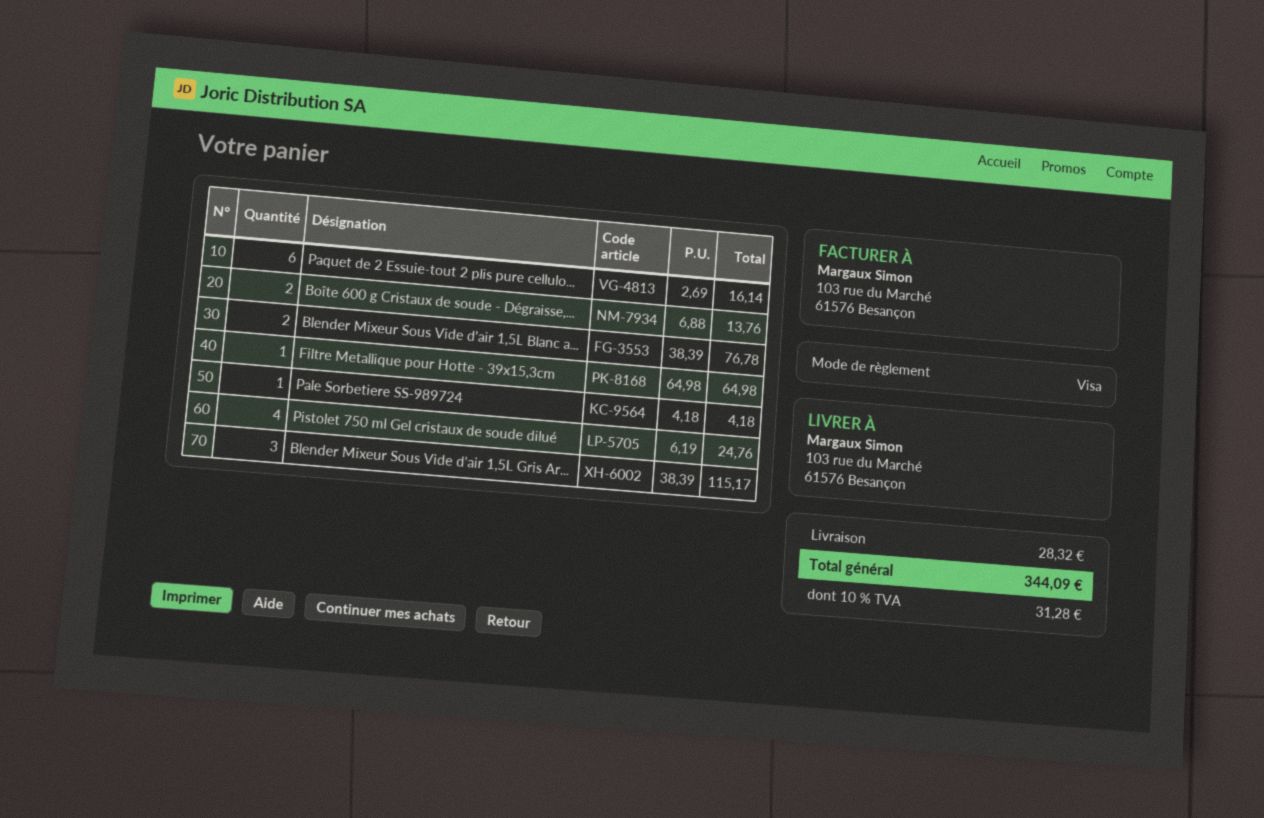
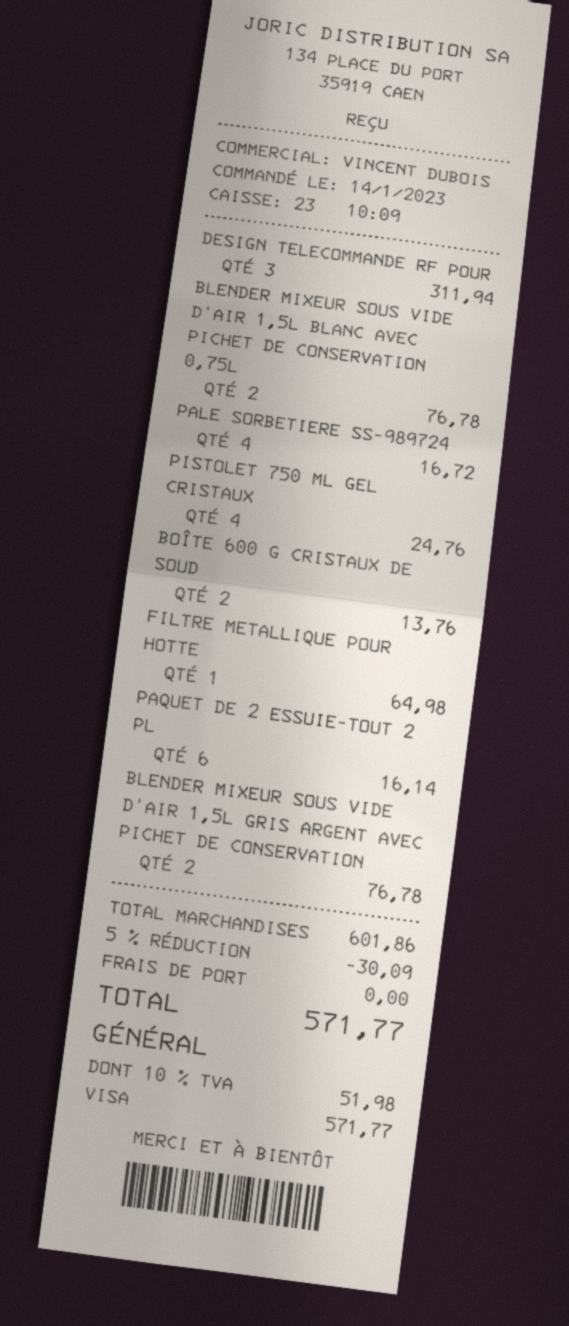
Pale Sorbetiere SS-989724: 1 for 4.18 -> 4 for 16.72
Blender Mixeur Sous Vide d'air 1,5L Gris Ar...: 3 for 115.17 -> 2 for 76.78
DESIGN TELECOMMANDE RF POUR: none -> 3 for 311.94
discount: none -> 5% = 30.09
shipping: 28.32 -> 0.00
tax: 10% = 31.28 -> 10% = 51.98
total: 344.09 -> 571.77

